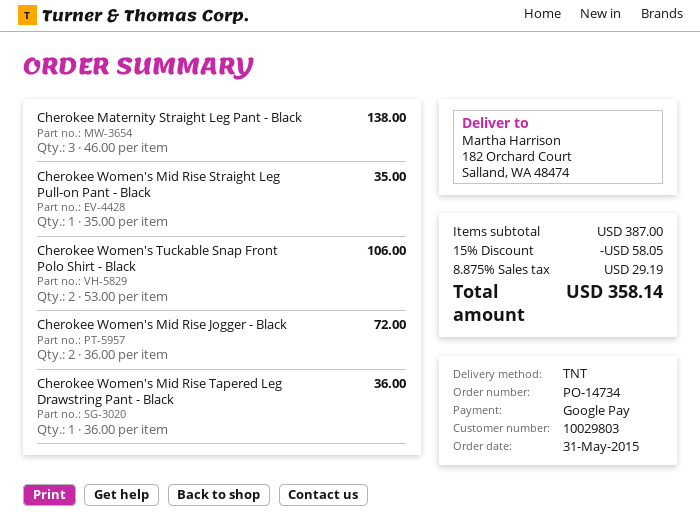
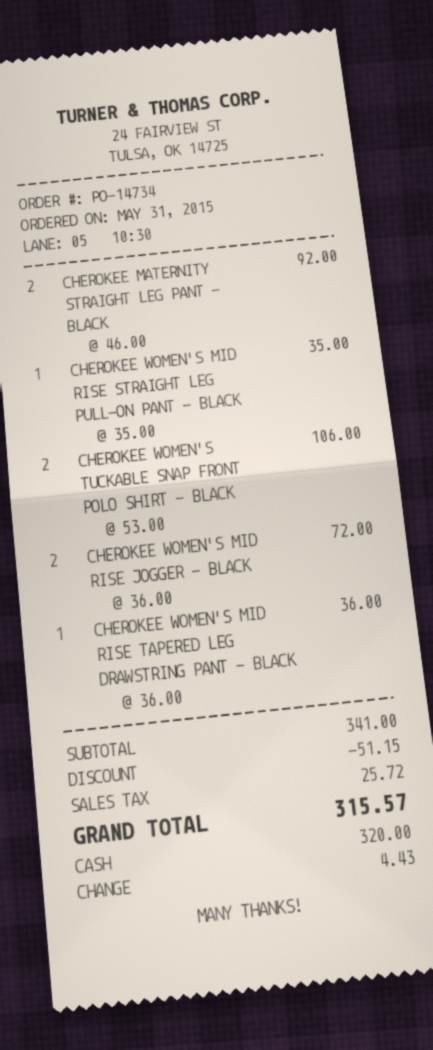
payment method: Google Pay -> cash
Cherokee Maternity Straight Leg Pant - Black: 3 x 46.00 = 138.00 -> 2 x 46.00 = 92.00
subtotal: 387.00 -> 341.00
discount: 58.05 -> 51.15
tax: 29.19 -> 25.72
total: 358.14 -> 315.57

